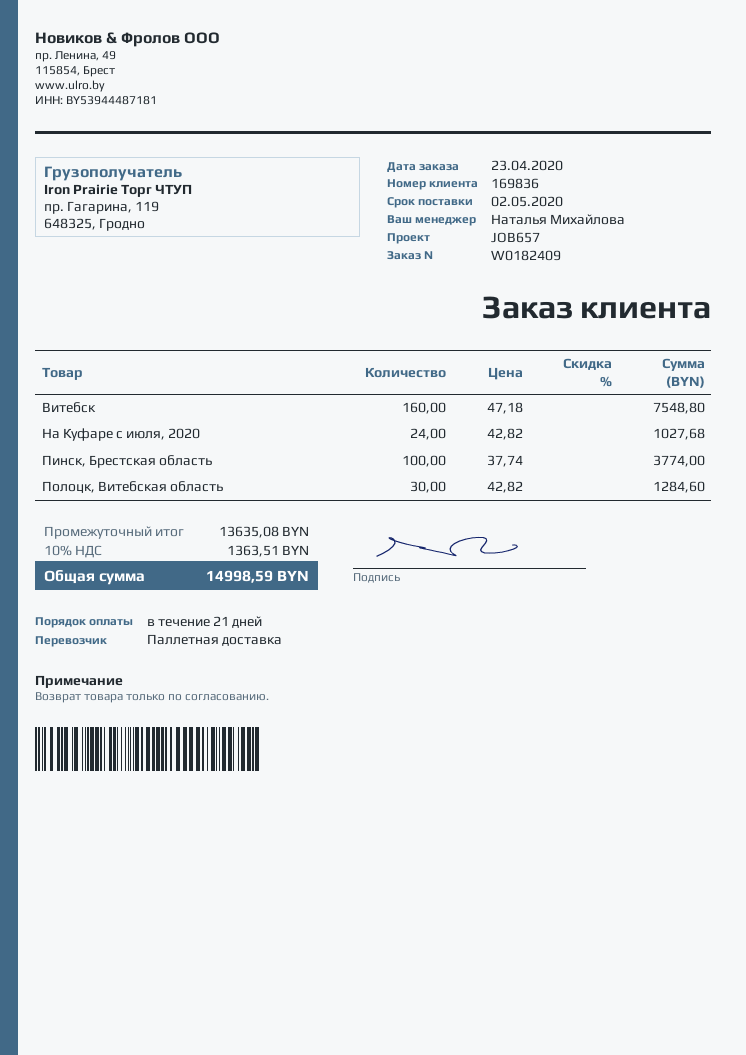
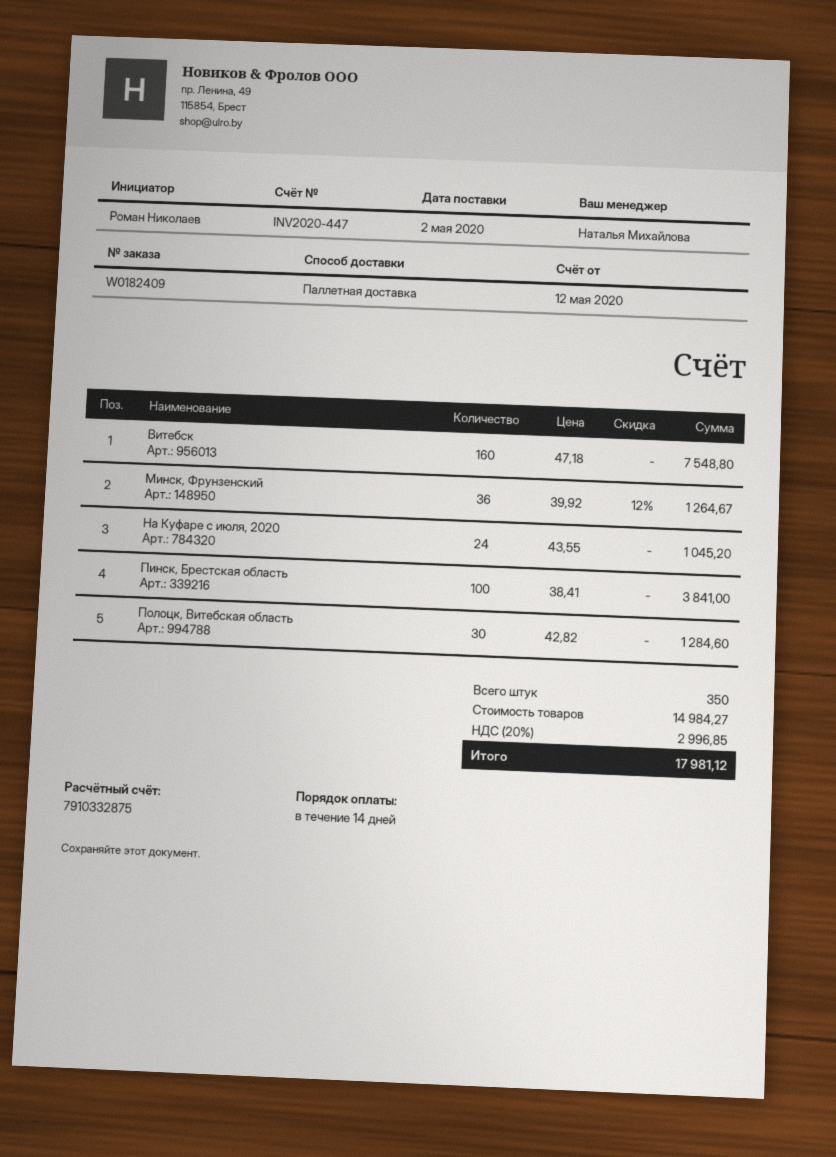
payment terms: 21 days -> 14 days
На Куфаре с июля, 2020: 24 x 42.82 = 1027.68 -> 24 x 43.55 = 1045.20
Пинск, Брестская область: 100 x 37.74 = 3774.00 -> 100 x 38.41 = 3841.00
Минск, Фрунзенский: none -> 36 x 39.92 - 12% = 1264.67
subtotal: 13635.08 -> 14984.27
tax: 10% = 1363.51 -> 20% = 2996.85
total: 14998.59 -> 17981.12

